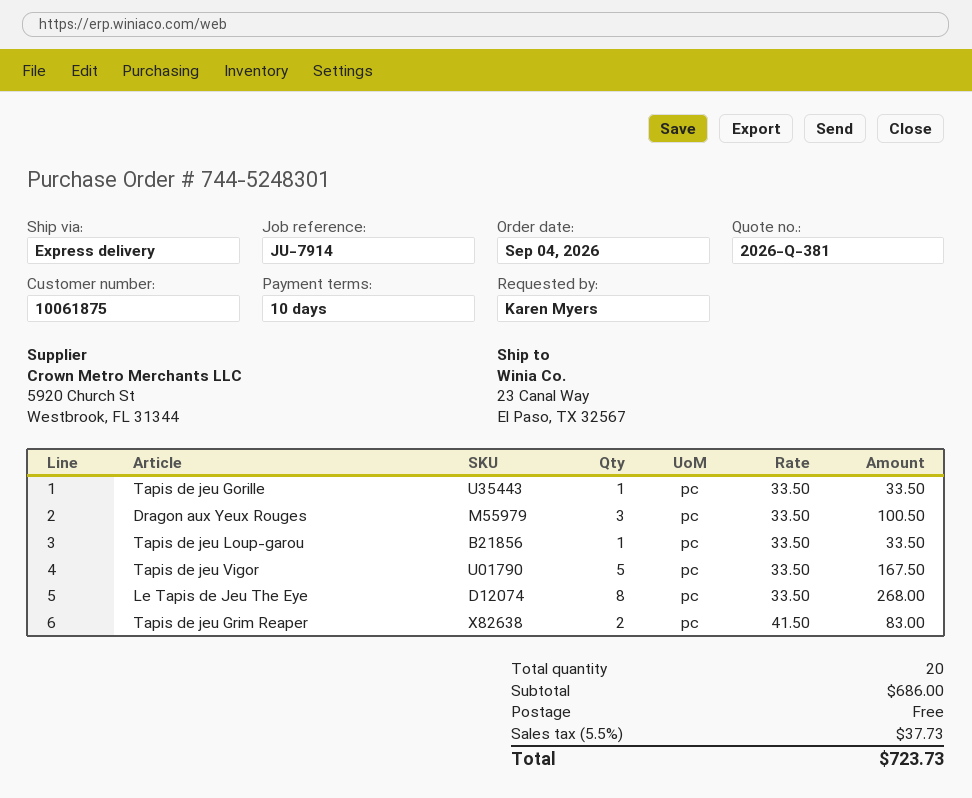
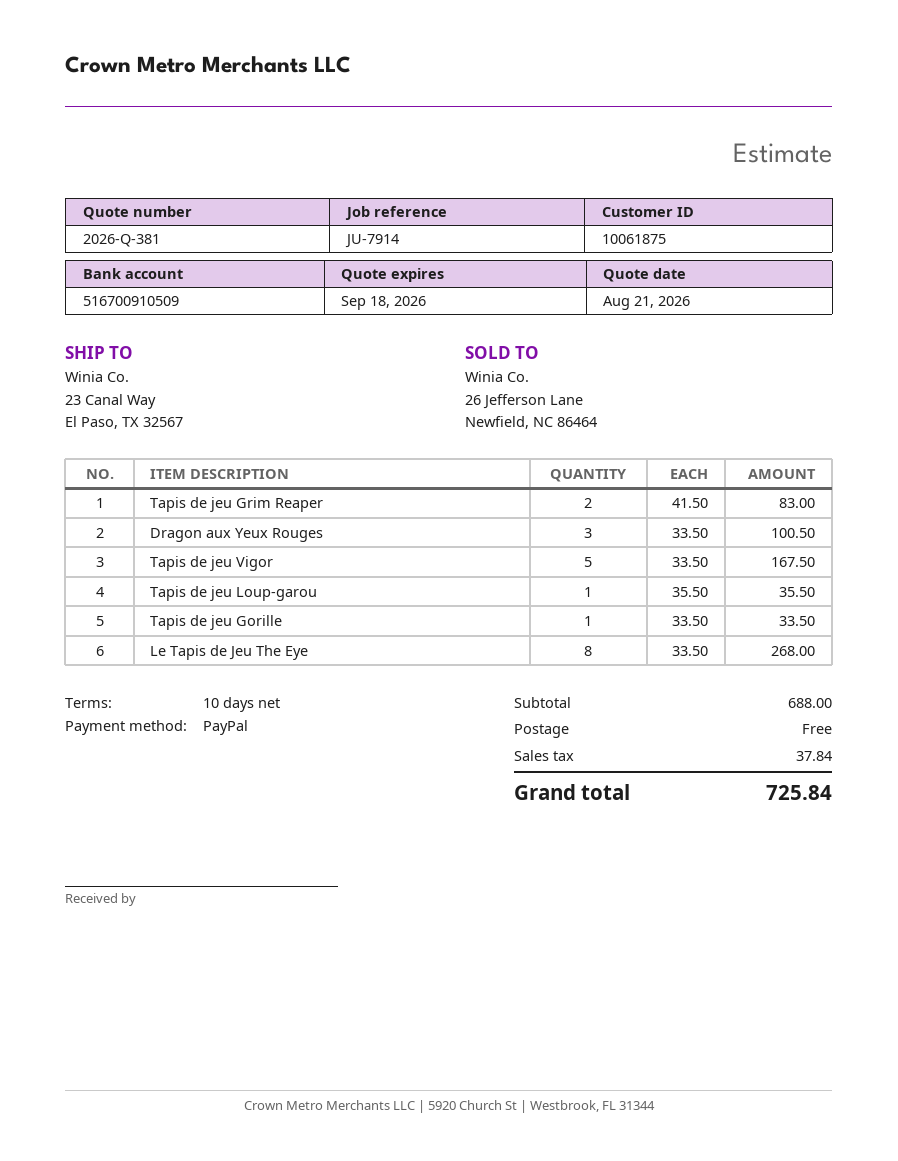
Tapis de jeu Loup-garou: 1 x 33.50 = 33.50 -> 1 x 35.50 = 35.50
subtotal: 686.00 -> 688.00
tax: 37.73 -> 37.84
total: 723.73 -> 725.84

